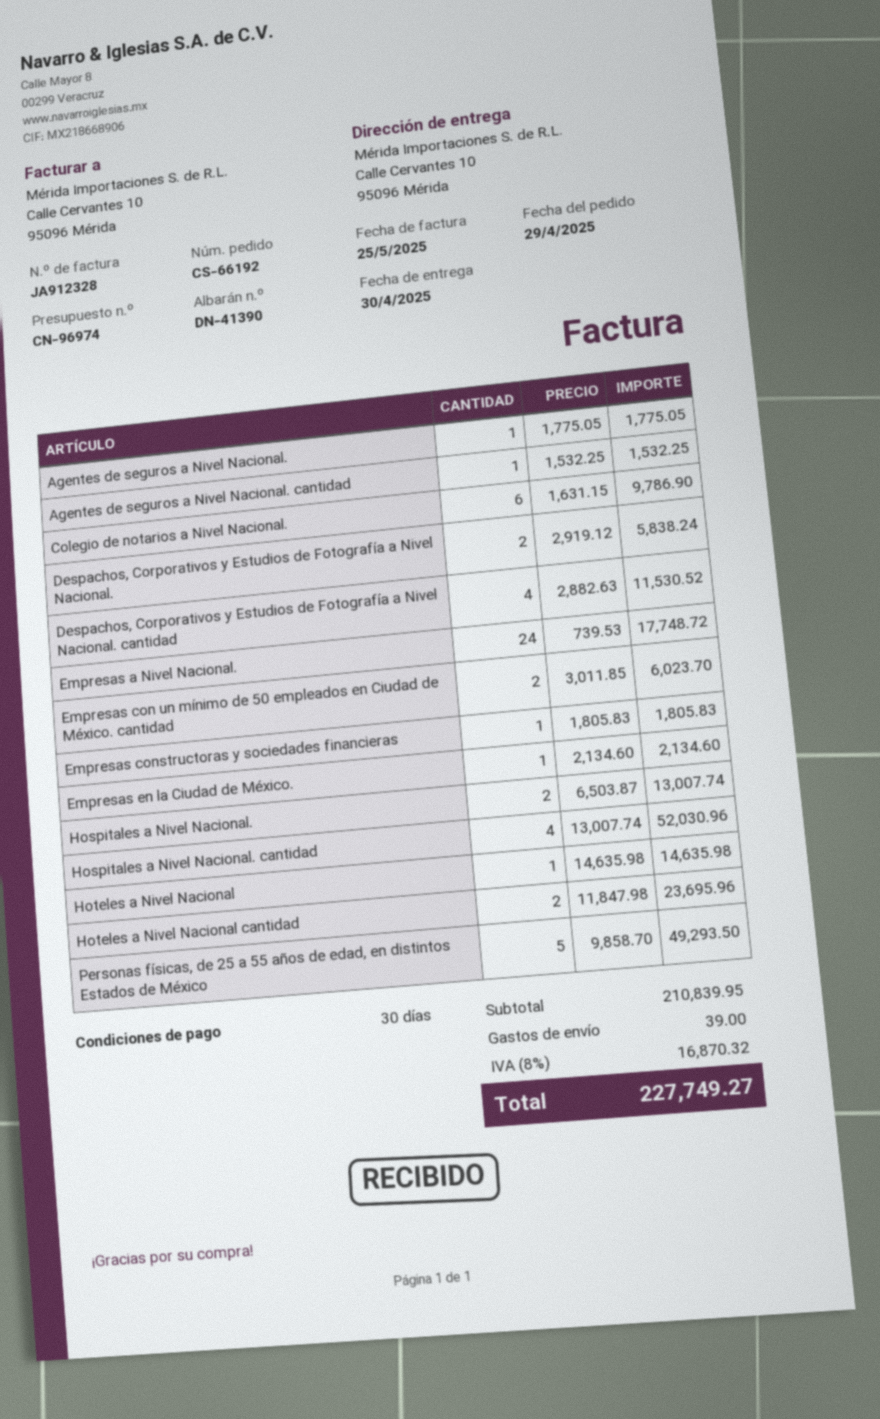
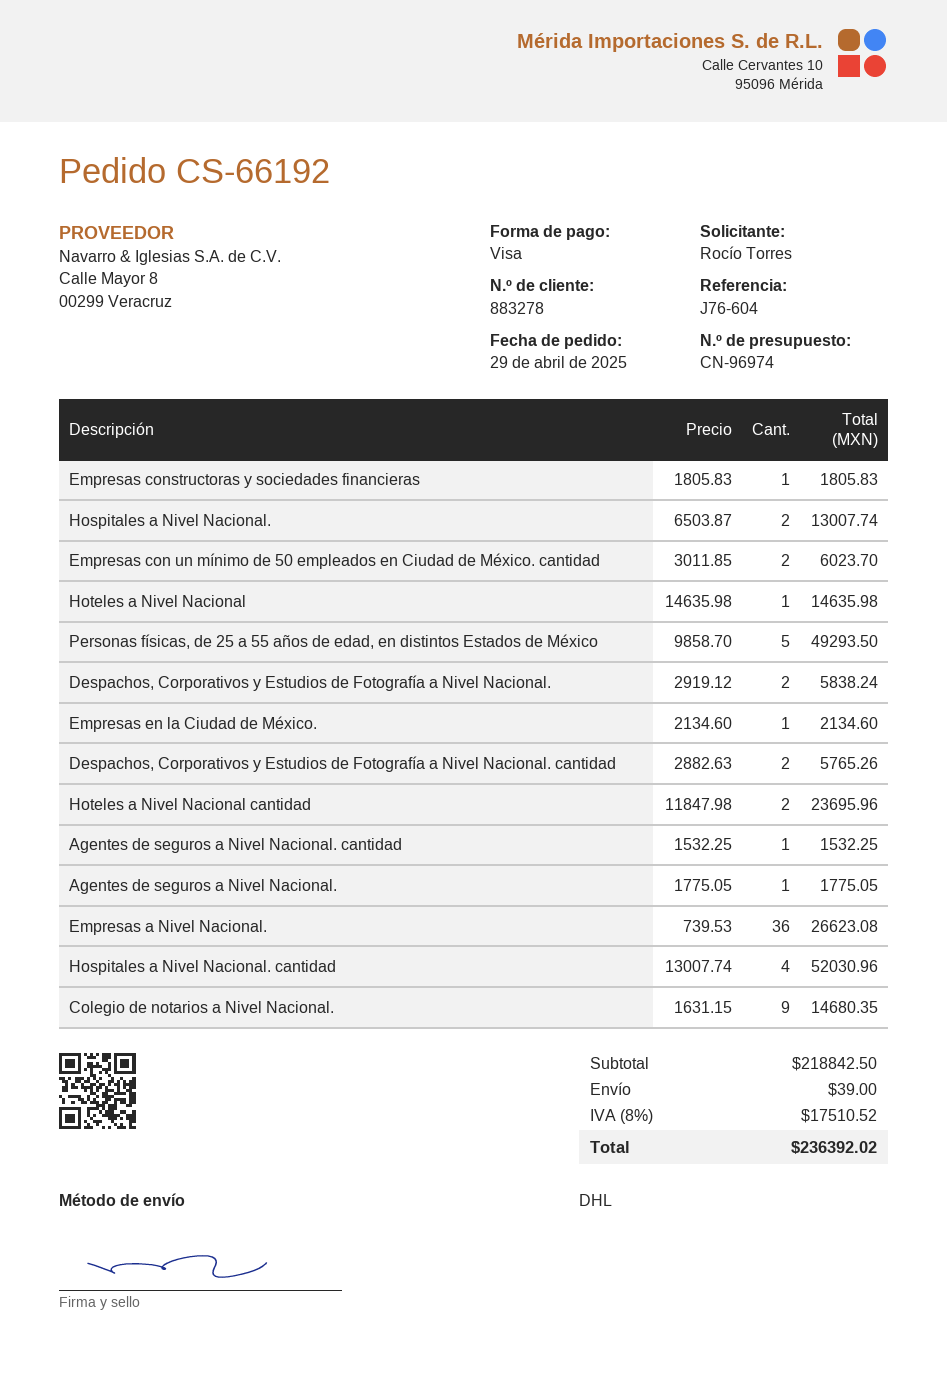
Colegio de notarios a Nivel Nacional.: 6 x 1631.15 = 9786.90 -> 9 x 1631.15 = 14680.35
Despachos, Corporativos y Estudios de Fotografía a Nivel Nacional. cantidad: 4 x 2882.63 = 11530.52 -> 2 x 2882.63 = 5765.26
Empresas a Nivel Nacional.: 24 x 739.53 = 17748.72 -> 36 x 739.53 = 26623.08
subtotal: 210839.95 -> 218842.50
tax: 8% = 16870.32 -> 8% = 17510.52
total: 227749.27 -> 236392.02

